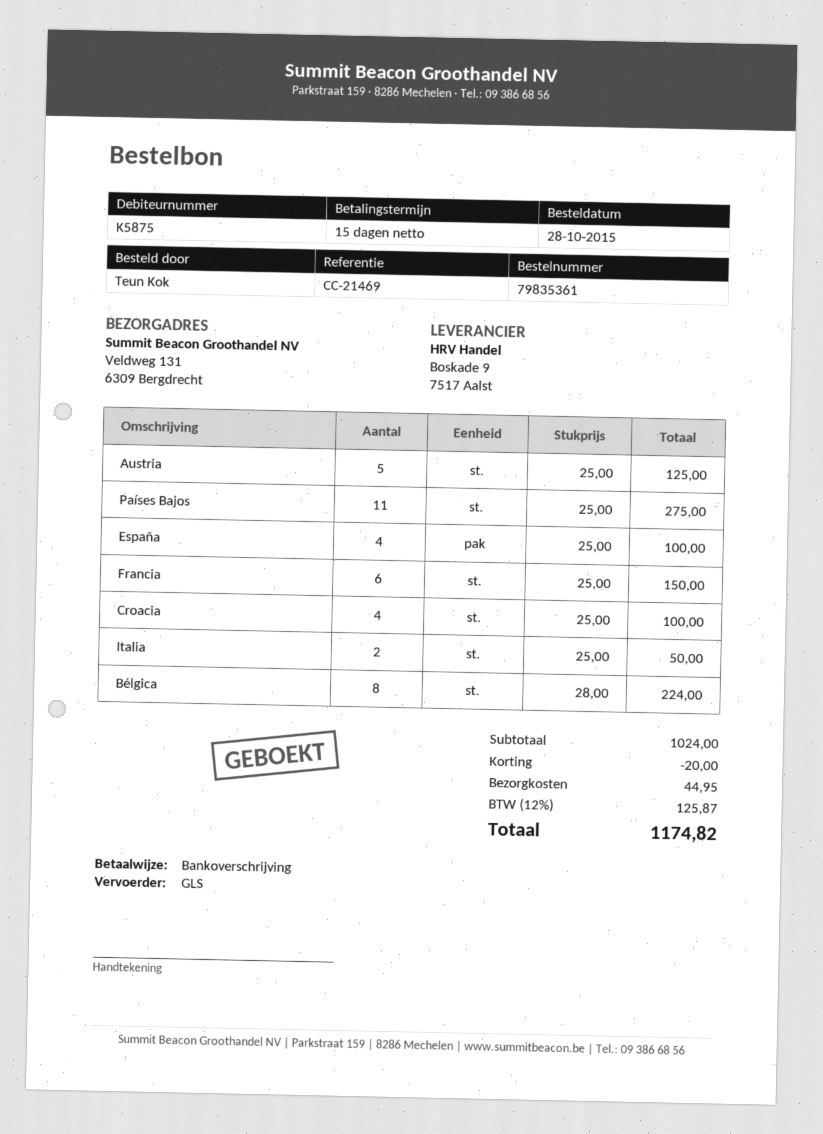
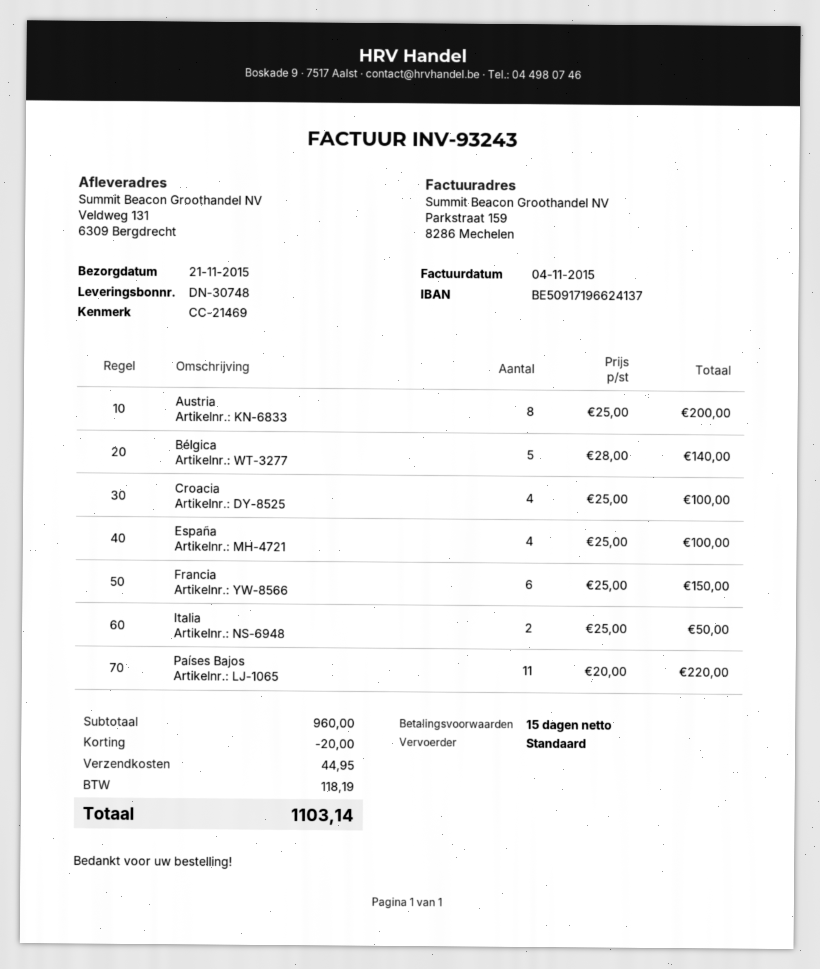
shipping method: GLS -> standard
Austria: 5 x 25.00 = 125.00 -> 8 x 25.00 = 200.00
Países Bajos: 11 x 25.00 = 275.00 -> 11 x 20.00 = 220.00
Bélgica: 8 x 28.00 = 224.00 -> 5 x 28.00 = 140.00
subtotal: 1024.00 -> 960.00
tax: 125.87 -> 118.19
total: 1174.82 -> 1103.14

